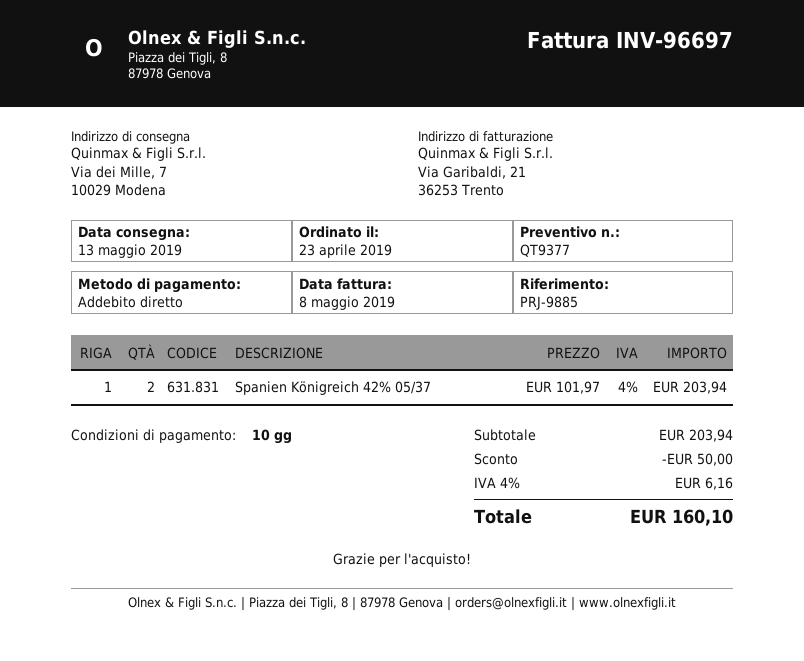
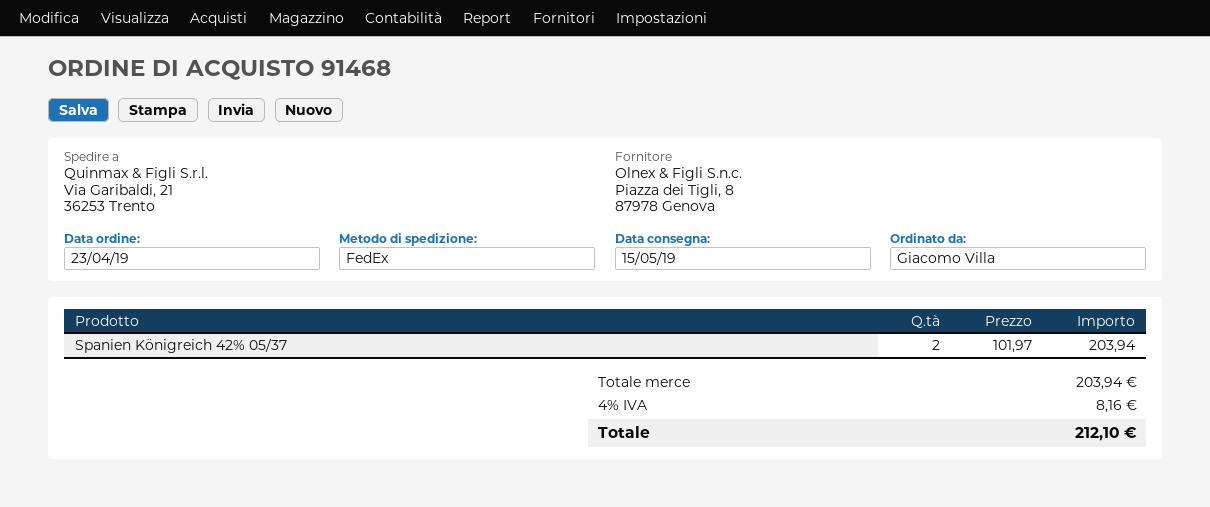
delivery date: 2019-05-13 -> 2019-05-15
ship to: Via dei Mille, 7, 10029 Modena -> Via Garibaldi, 21, 36253 Trento
discount: 50.00 -> none
tax: 4% = 6.16 -> 4% = 8.16
total: 160.10 -> 212.10

